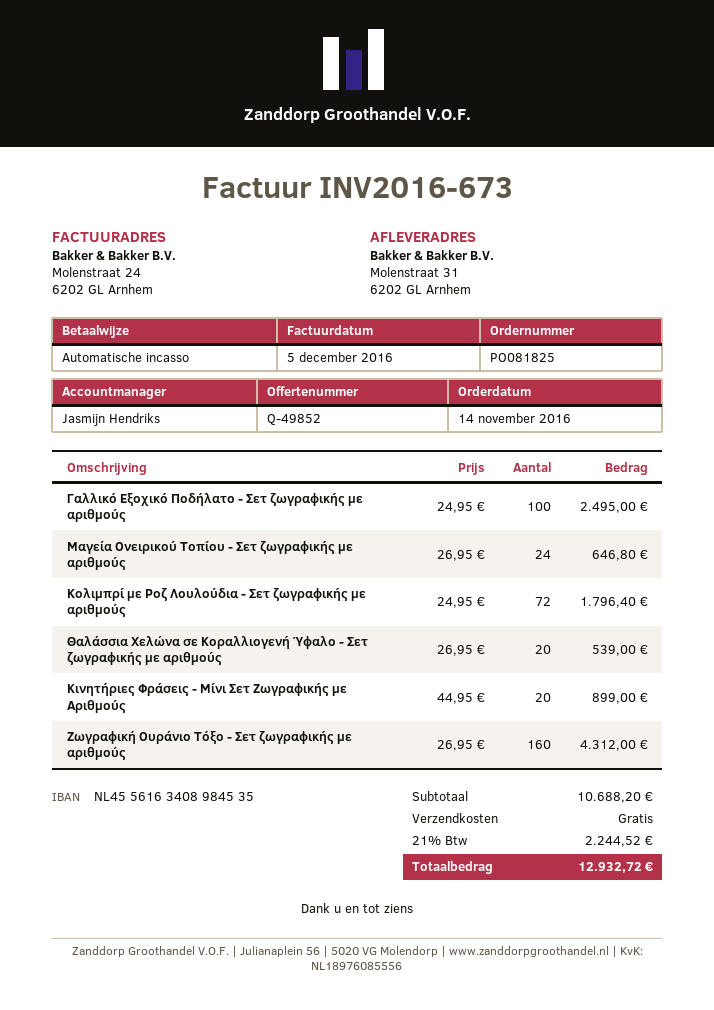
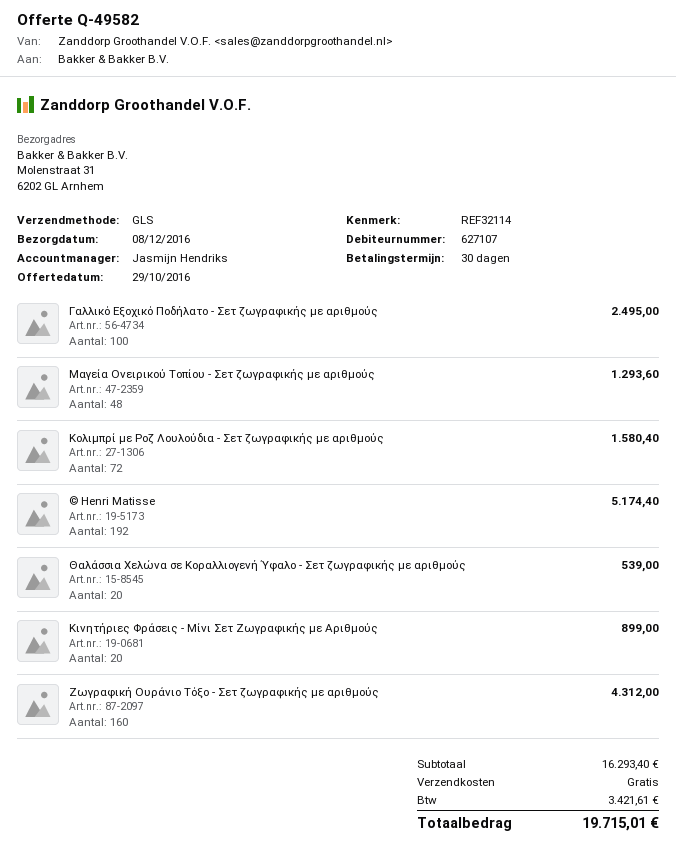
quote number: Q-49852 -> Q-49582
Μαγεία Ονειρικού Τοπίου - Σετ ζωγραφικής με αριθμούς: 24 for 646.80 -> 48 for 1293.60
Κολιμπρί με Ροζ Λουλούδια - Σετ ζωγραφικής με αριθμούς: 72 for 1796.40 -> 72 for 1580.40
© Henri Matisse: none -> 192 for 5174.40
subtotal: 10688.20 -> 16293.40
tax: 2244.52 -> 3421.61
total: 12932.72 -> 19715.01

